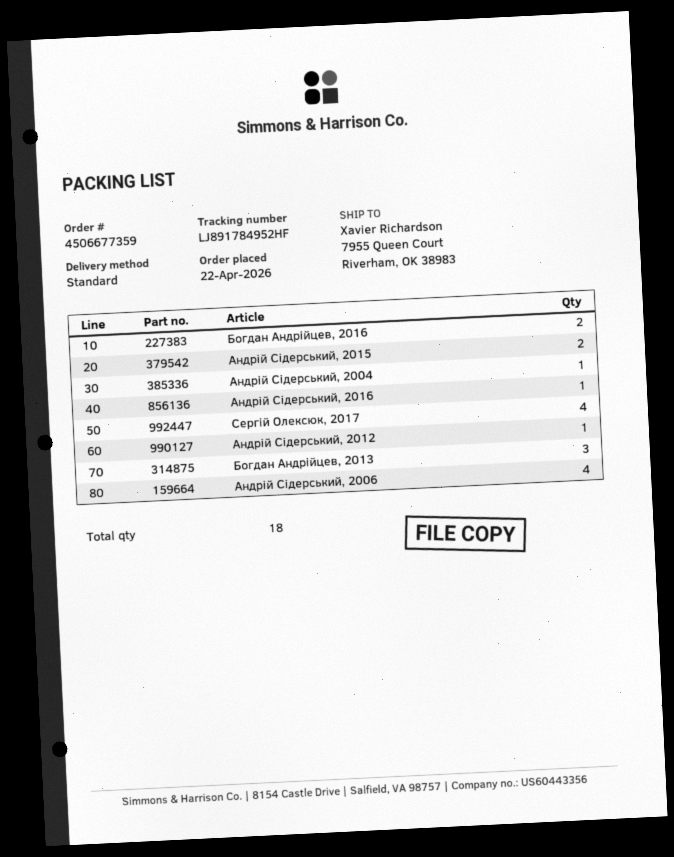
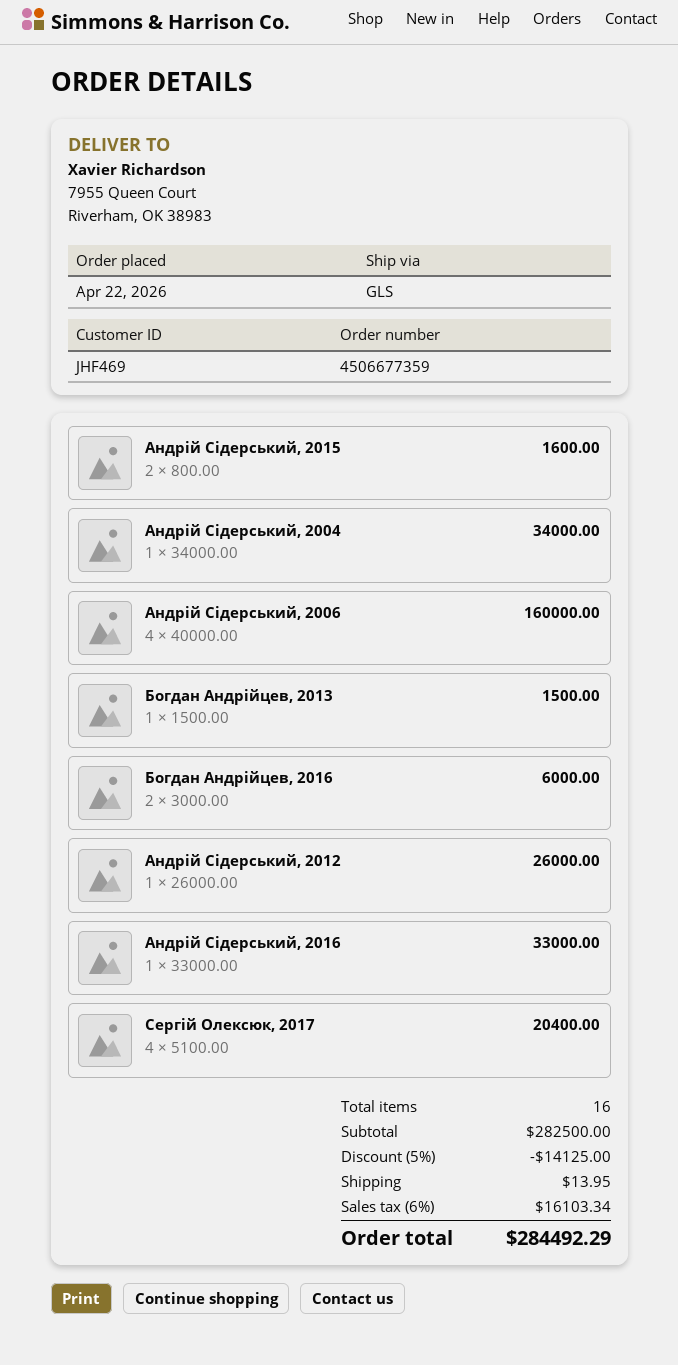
shipping method: standard -> GLS
Богдан Андрійцев, 2013: 3 -> 1
total quantity: 18 -> 16

